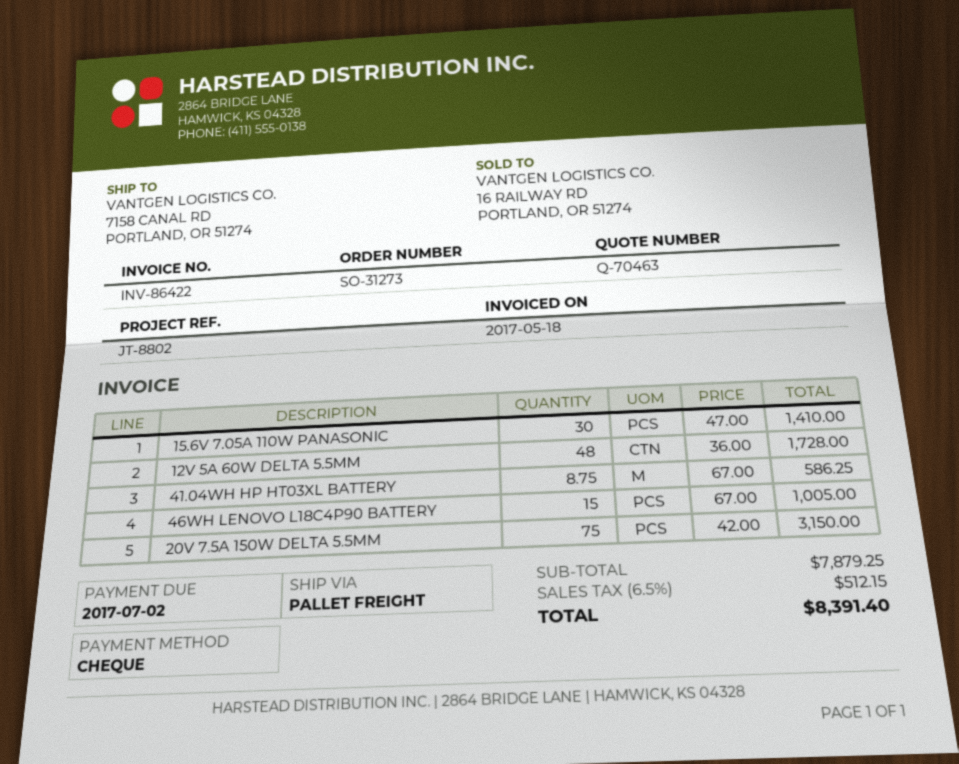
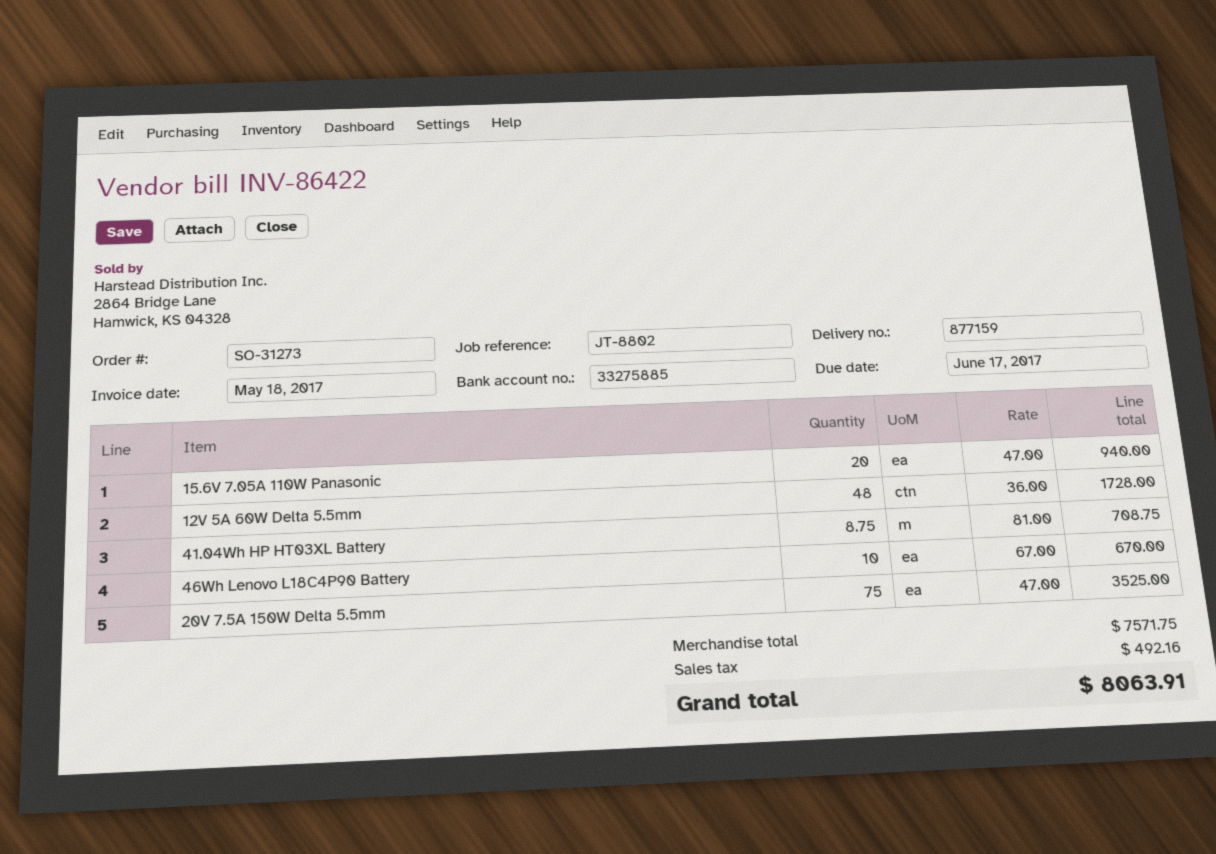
due date: 2017-07-02 -> 2017-06-17
15.6V 7.05A 110W PANASONIC: 30 x 47.00 = 1410.00 -> 20 x 47.00 = 940.00
41.04WH HP HT03XL BATTERY: 8.75 x 67.00 = 586.25 -> 8.75 x 81.00 = 708.75
46WH LENOVO L18C4P90 BATTERY: 15 x 67.00 = 1005.00 -> 10 x 67.00 = 670.00
20V 7.5A 150W DELTA 5.5MM: 75 x 42.00 = 3150.00 -> 75 x 47.00 = 3525.00
subtotal: 7879.25 -> 7571.75
tax: 512.15 -> 492.16
total: 8391.40 -> 8063.91

